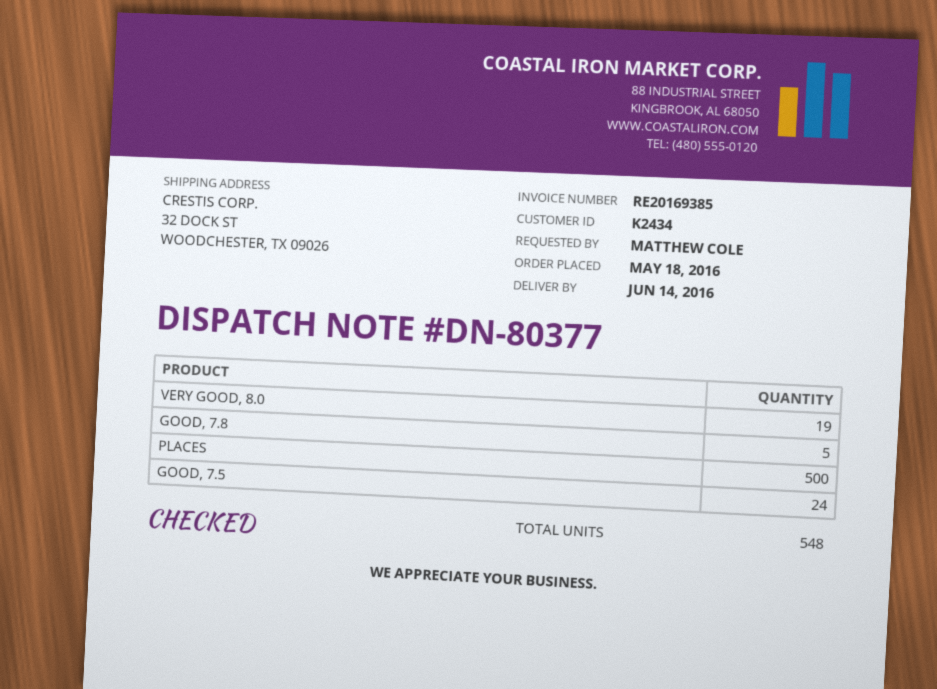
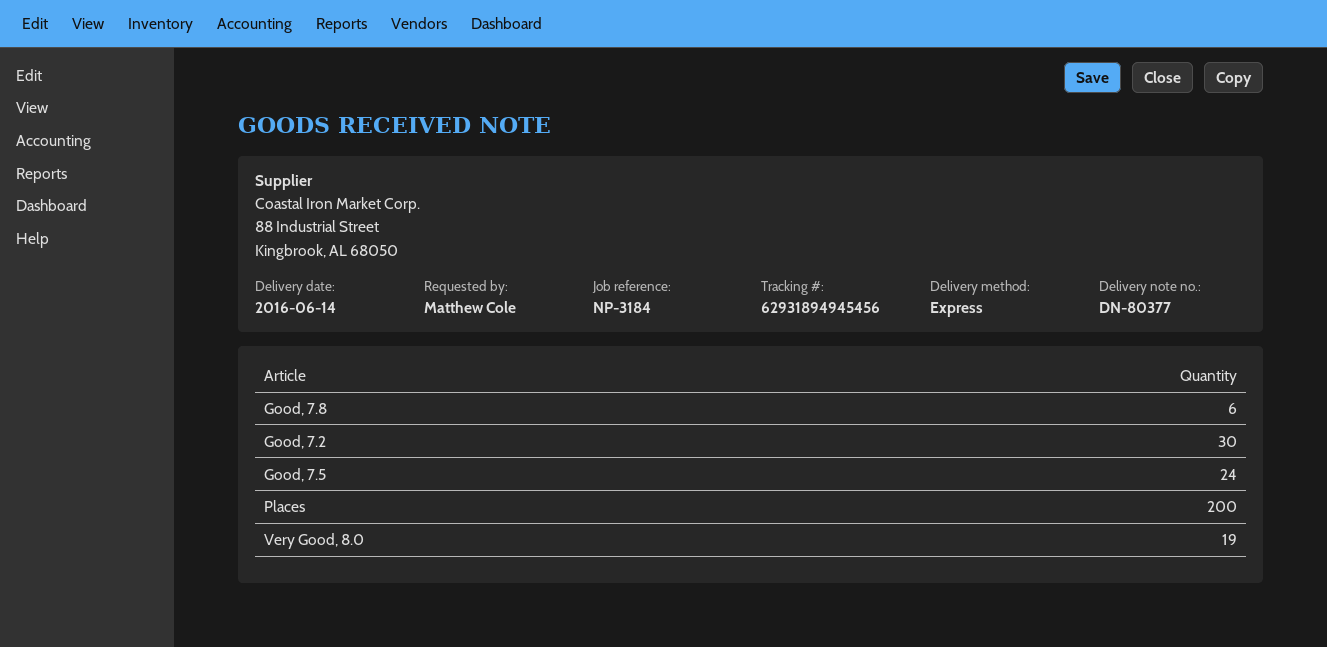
GOOD, 7.8: 5 -> 6
PLACES: 500 -> 200
Good, 7.2: none -> 30

